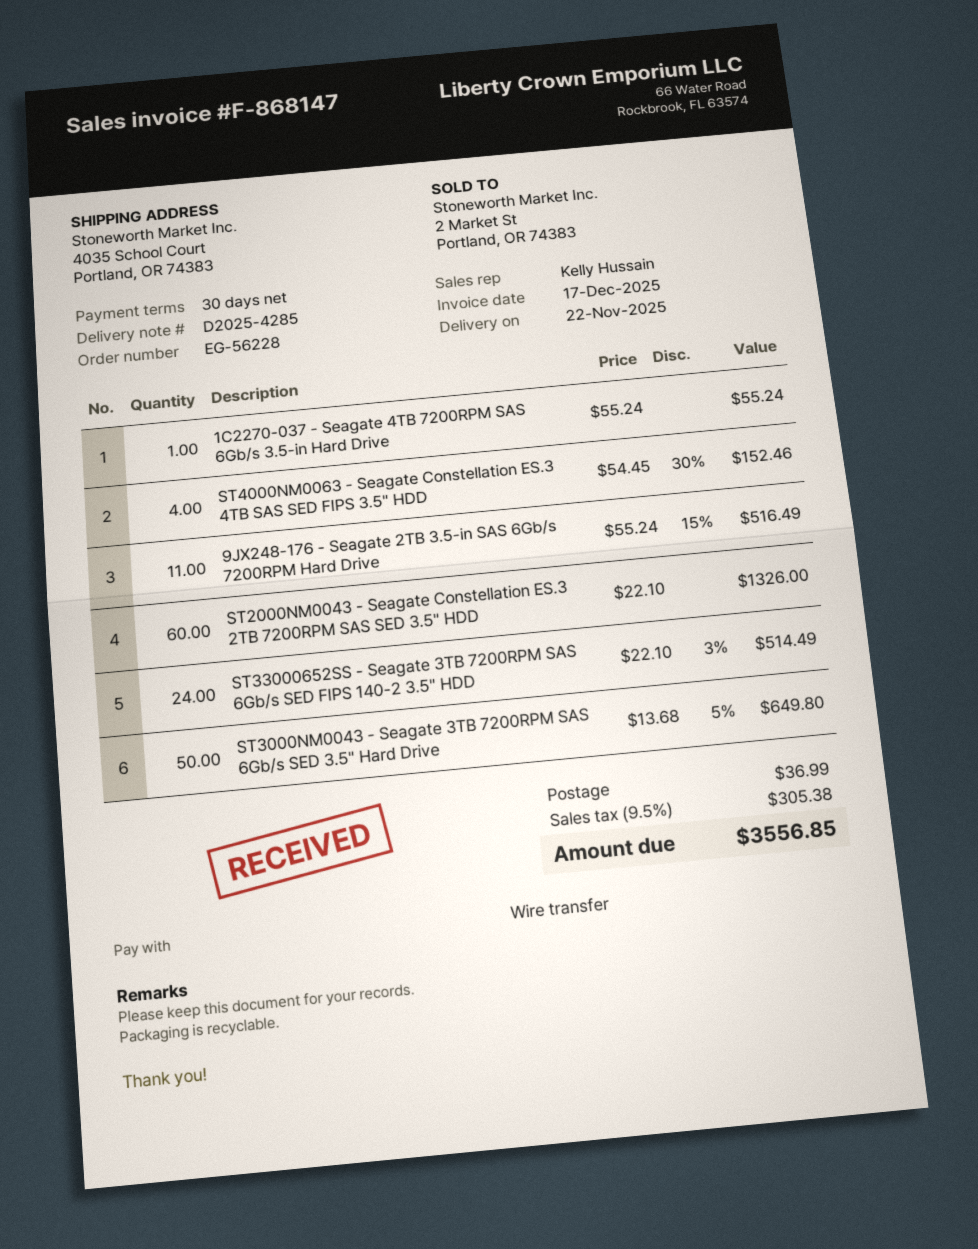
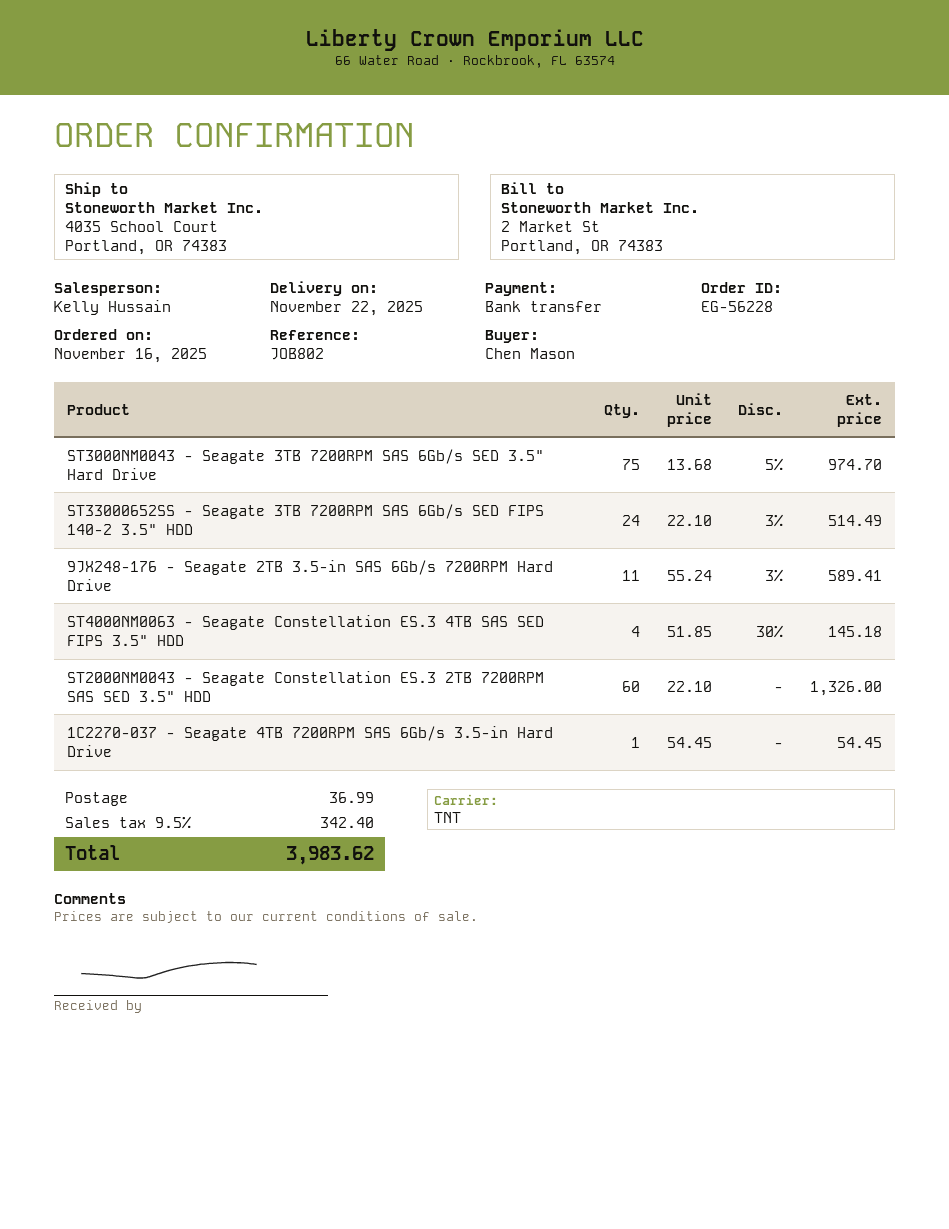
1C2270-037 - Seagate 4TB 7200RPM SAS 6Gb/s 3.5-in Hard Drive: 1 x 55.24 = 55.24 -> 1 x 54.45 = 54.45
ST4000NM0063 - Seagate Constellation ES.3 4TB SAS SED FIPS 3.5" HDD: 4 x 54.45 - 30% = 152.46 -> 4 x 51.85 - 30% = 145.18
9JX248-176 - Seagate 2TB 3.5-in SAS 6Gb/s 7200RPM Hard Drive: 11 x 55.24 - 15% = 516.49 -> 11 x 55.24 - 3% = 589.41
ST3000NM0043 - Seagate 3TB 7200RPM SAS 6Gb/s SED 3.5" Hard Drive: 50 x 13.68 - 5% = 649.80 -> 75 x 13.68 - 5% = 974.70
tax: 9.5% = 305.38 -> 9.5% = 342.40
total: 3556.85 -> 3983.62

